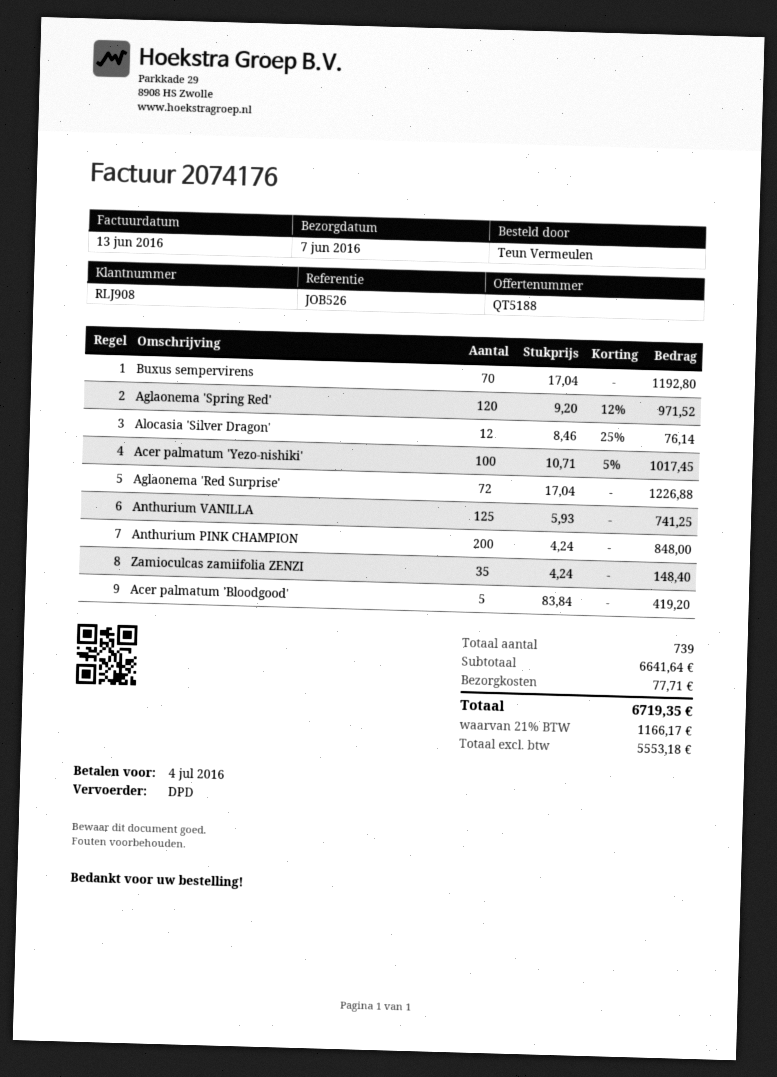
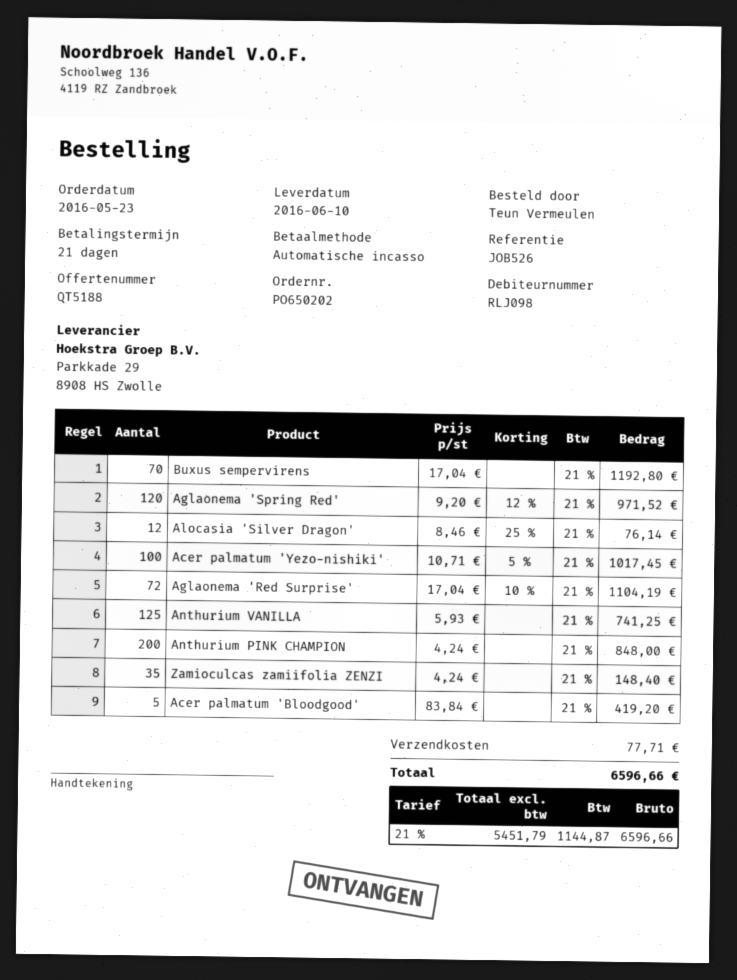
delivery date: 2016-06-07 -> 2016-06-10
customer number: RLJ908 -> RLJ098
Aglaonema 'Red Surprise': 72 x 17.04 = 1226.88 -> 72 x 17.04 - 10% = 1104.19
net: 5553.18 -> 5451.79
tax: 21% = 1166.17 -> 21% = 1144.87
total: 6719.35 -> 6596.66

